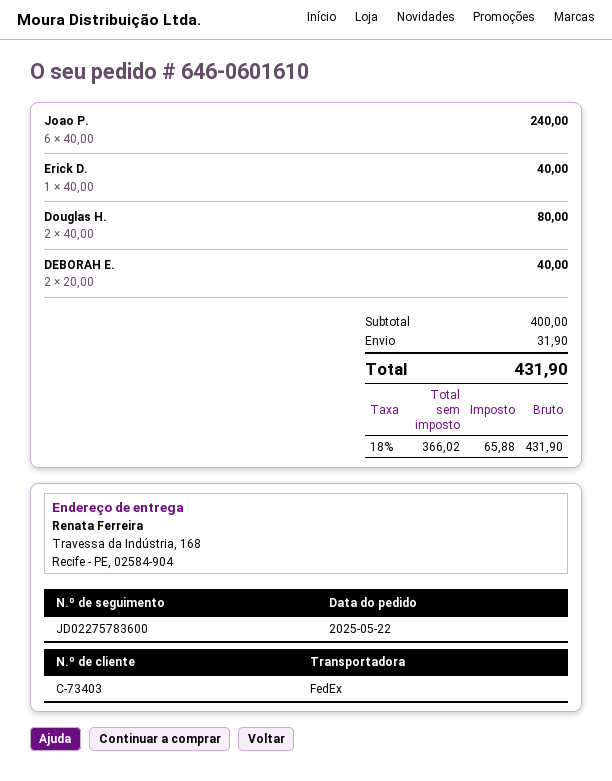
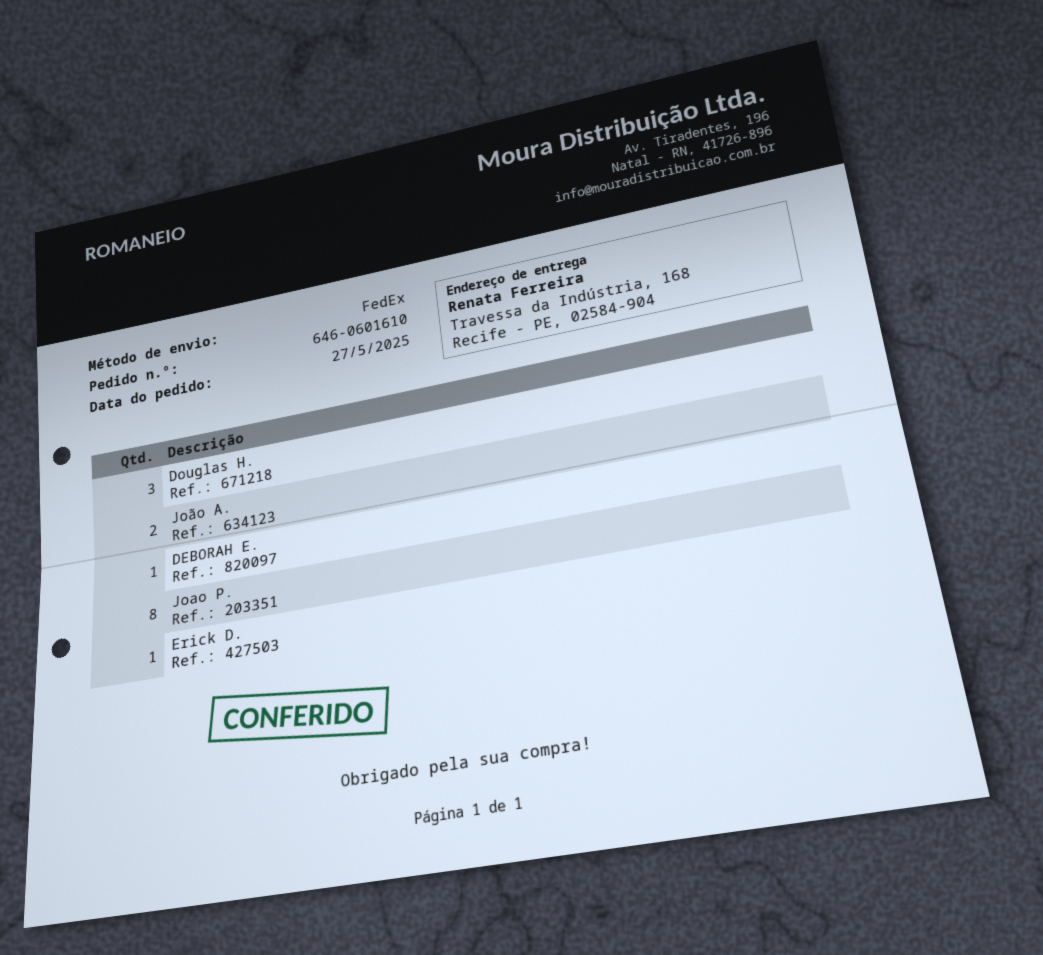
order date: 2025-05-22 -> 2025-05-27
Joao P.: 6 -> 8
Douglas H.: 2 -> 3
DEBORAH E.: 2 -> 1
João A.: none -> 2

